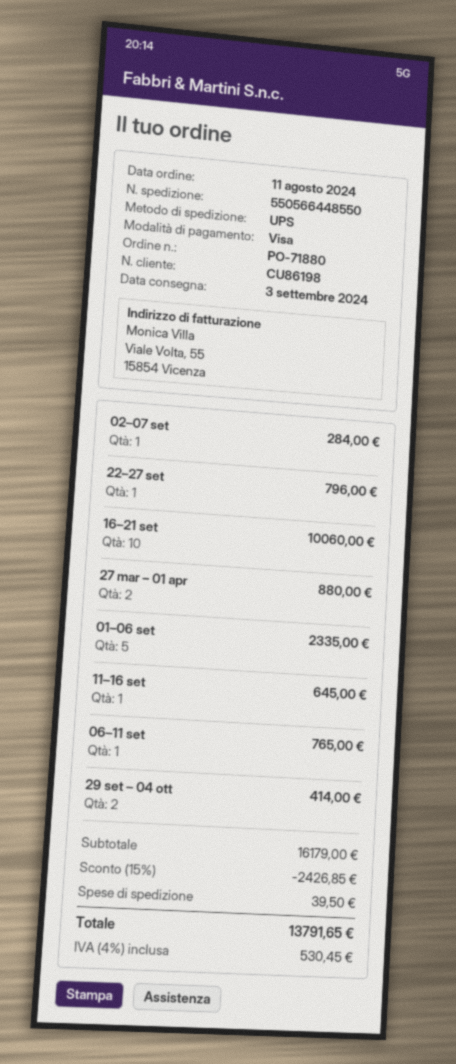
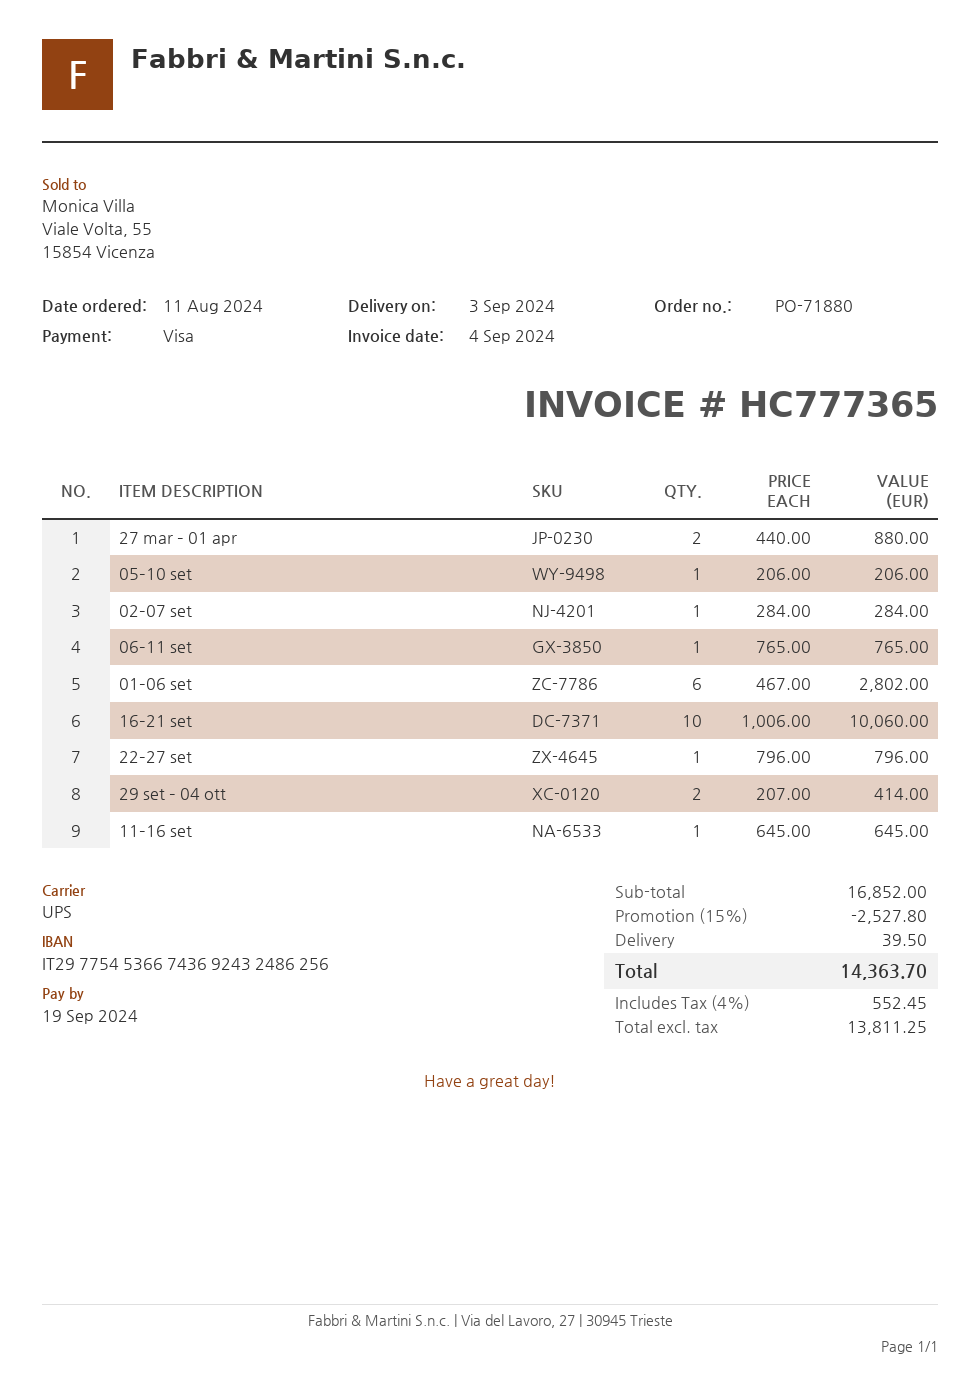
01–06 set: 5 for 2335.00 -> 6 for 2802.00
05–10 set: none -> 1 for 206.00
subtotal: 16179.00 -> 16852.00
discount: 15% = 2426.85 -> 15% = 2527.80
tax: 4% = 530.45 -> 4% = 552.45
total: 13791.65 -> 14363.70

